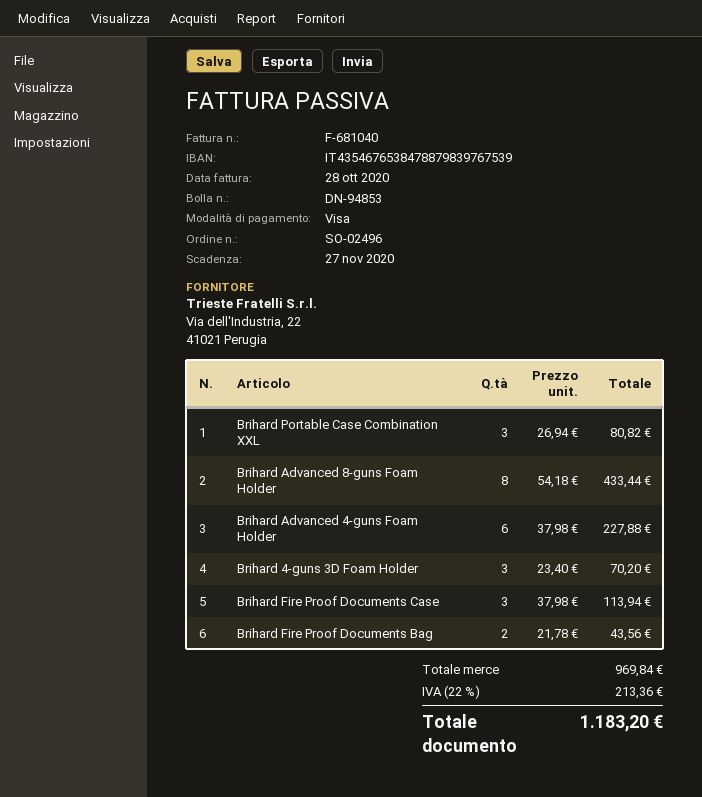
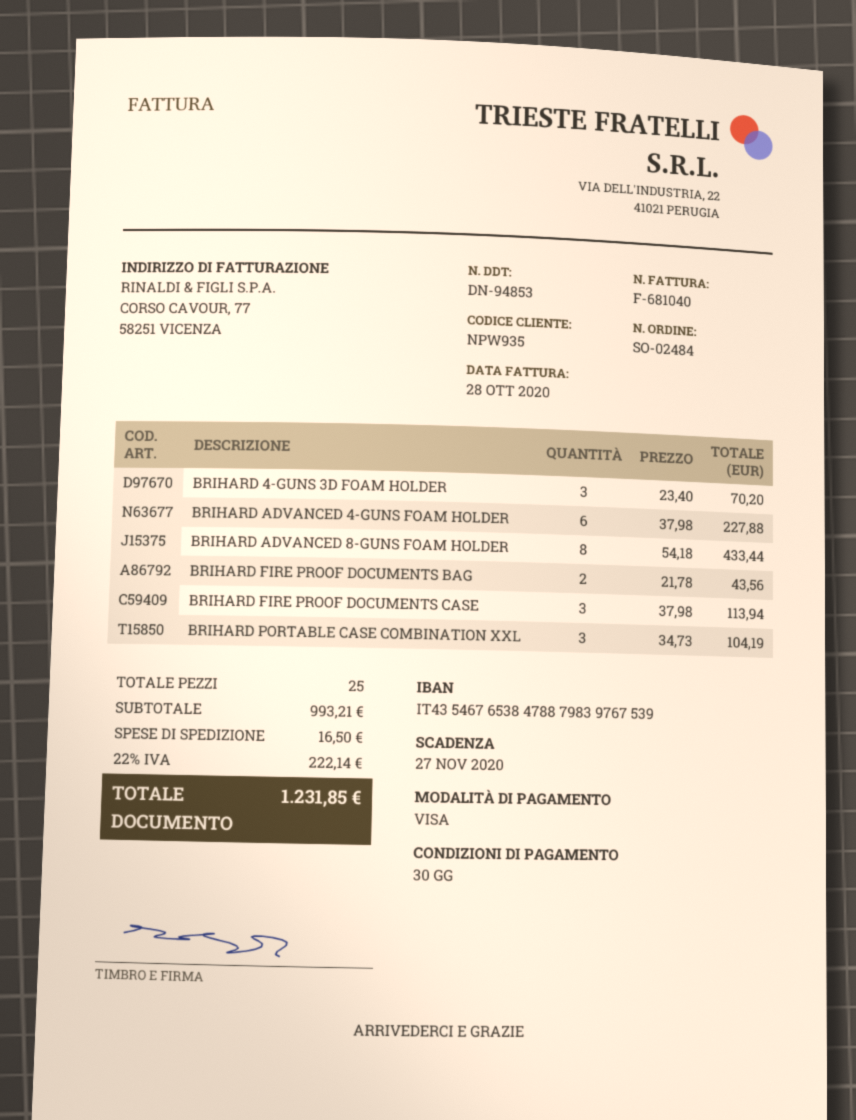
order number: SO-02496 -> SO-02484
Brihard Portable Case Combination XXL: 3 x 26.94 = 80.82 -> 3 x 34.73 = 104.19
subtotal: 969.84 -> 993.21
shipping: none -> 16.50
tax: 22% = 213.36 -> 22% = 222.14
total: 1183.20 -> 1231.85

